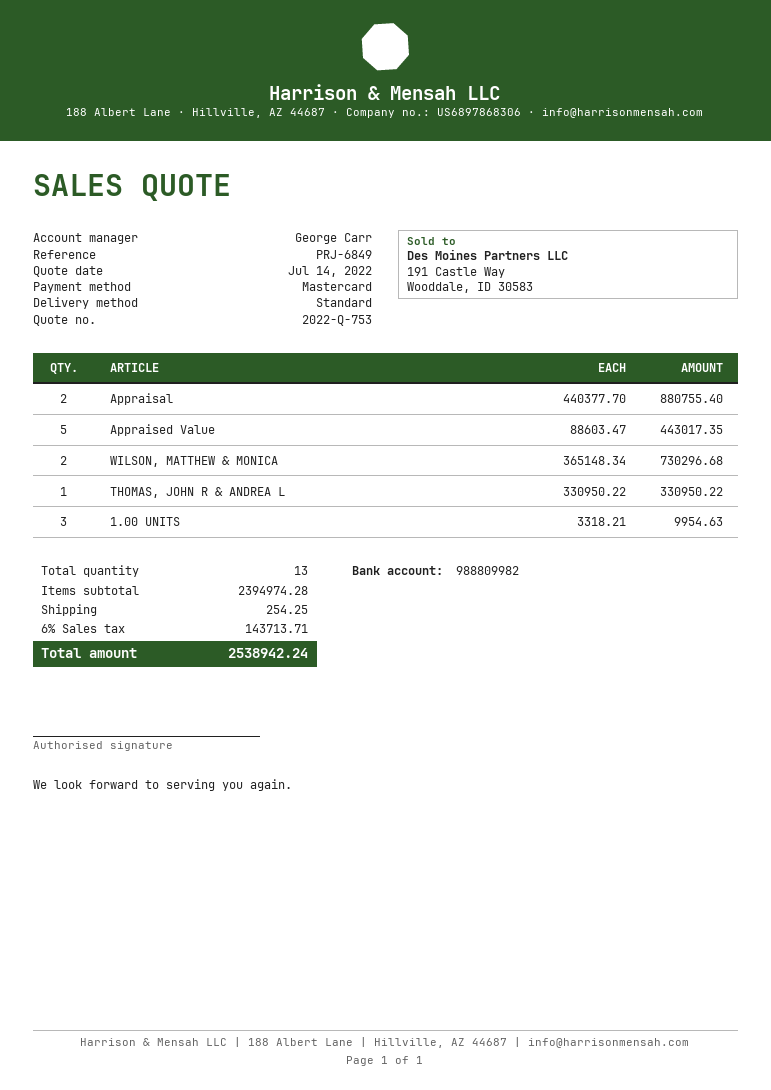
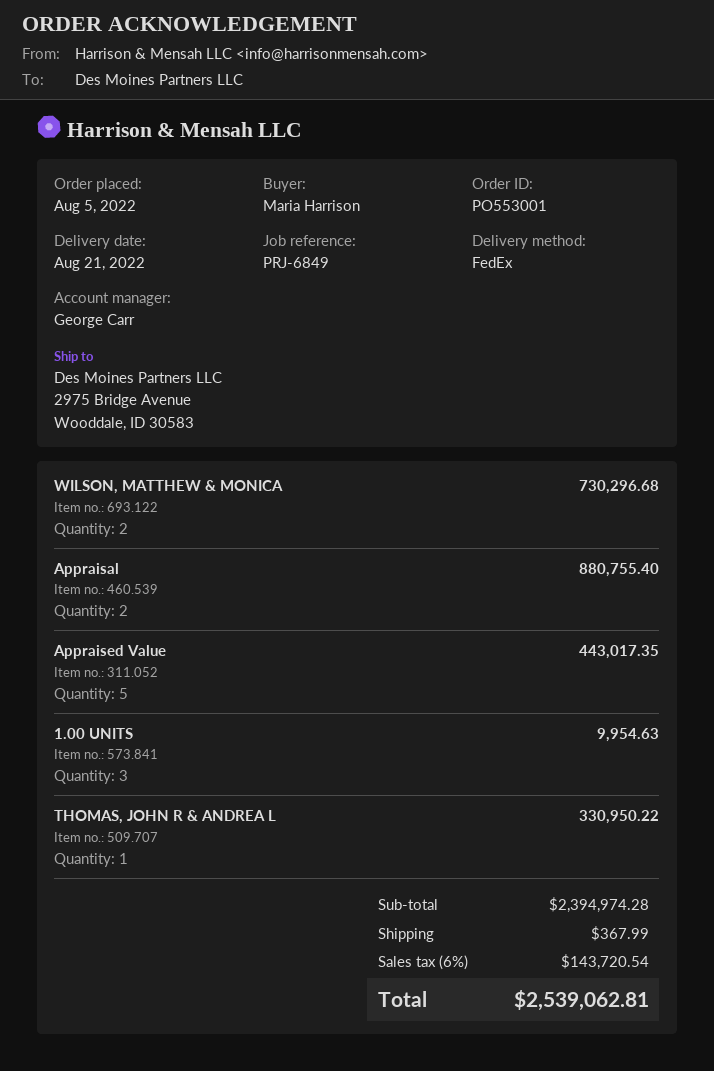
shipping method: standard -> FedEx
shipping: 254.25 -> 367.99
tax: 6% = 143713.71 -> 6% = 143720.54
total: 2538942.24 -> 2539062.81

